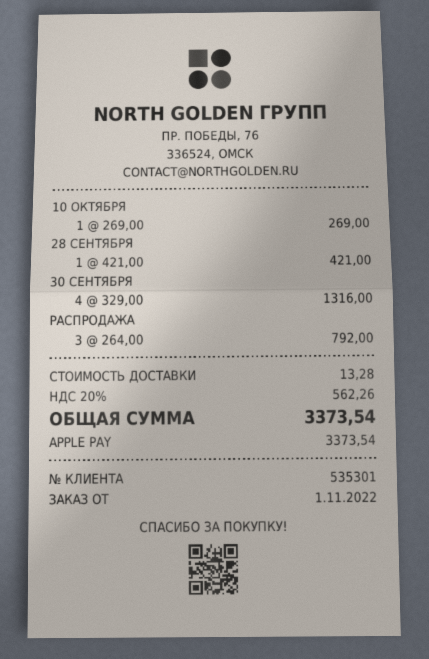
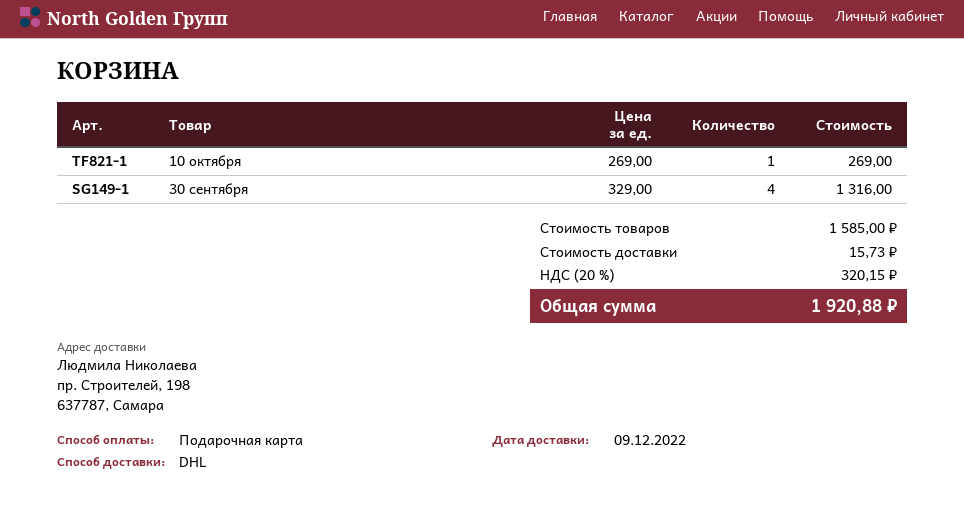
payment method: Apple Pay -> gift card
28 СЕНТЯБРЯ: 1 x 421.00 = 421.00 -> none
РАСПРОДАЖА: 3 x 264.00 = 792.00 -> none
shipping: 13.28 -> 15.73
tax: 20% = 562.26 -> 20% = 320.15
total: 3373.54 -> 1920.88

